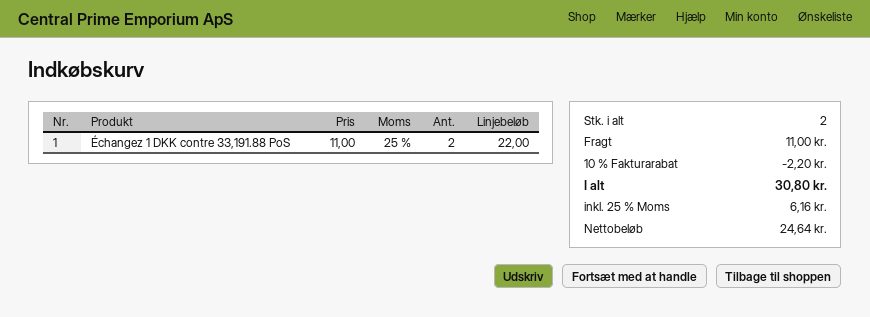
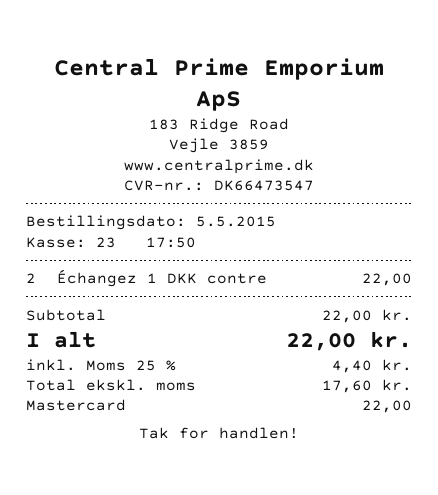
discount: 10% = 2.20 -> none
shipping: 11.00 -> none
net: 24.64 -> 17.60
tax: 25% = 6.16 -> 25% = 4.40
total: 30.80 -> 22.00

